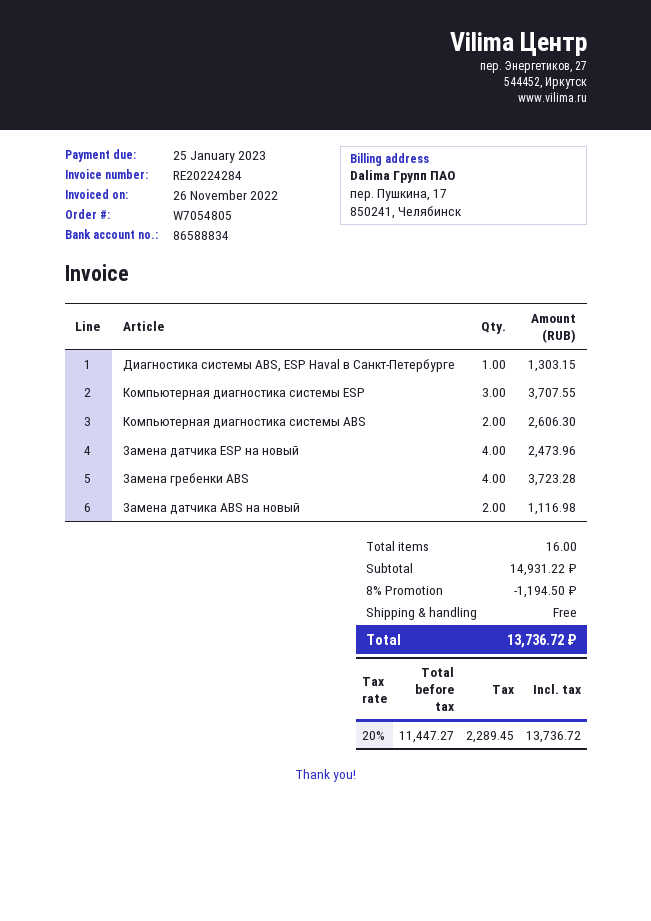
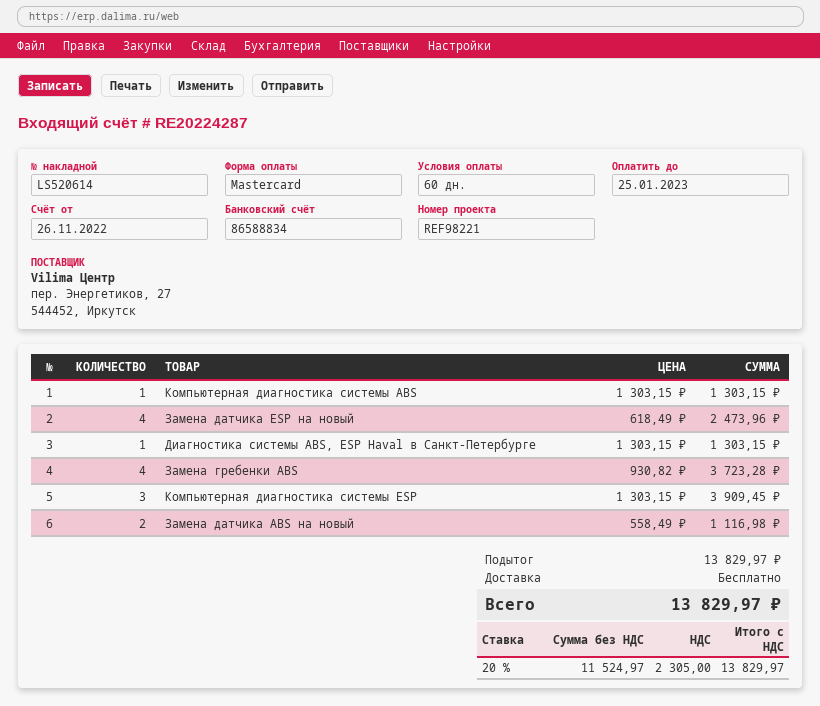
invoice number: RE20224284 -> RE20224287
Компьютерная диагностика системы ESP: 3 for 3707.55 -> 3 for 3909.45
Компьютерная диагностика системы ABS: 2 for 2606.30 -> 1 for 1303.15
subtotal: 14931.22 -> 13829.97
discount: 8% = 1194.50 -> none
net: 11447.27 -> 11524.97
tax: 20% = 2289.45 -> 20% = 2305.00
total: 13736.72 -> 13829.97

